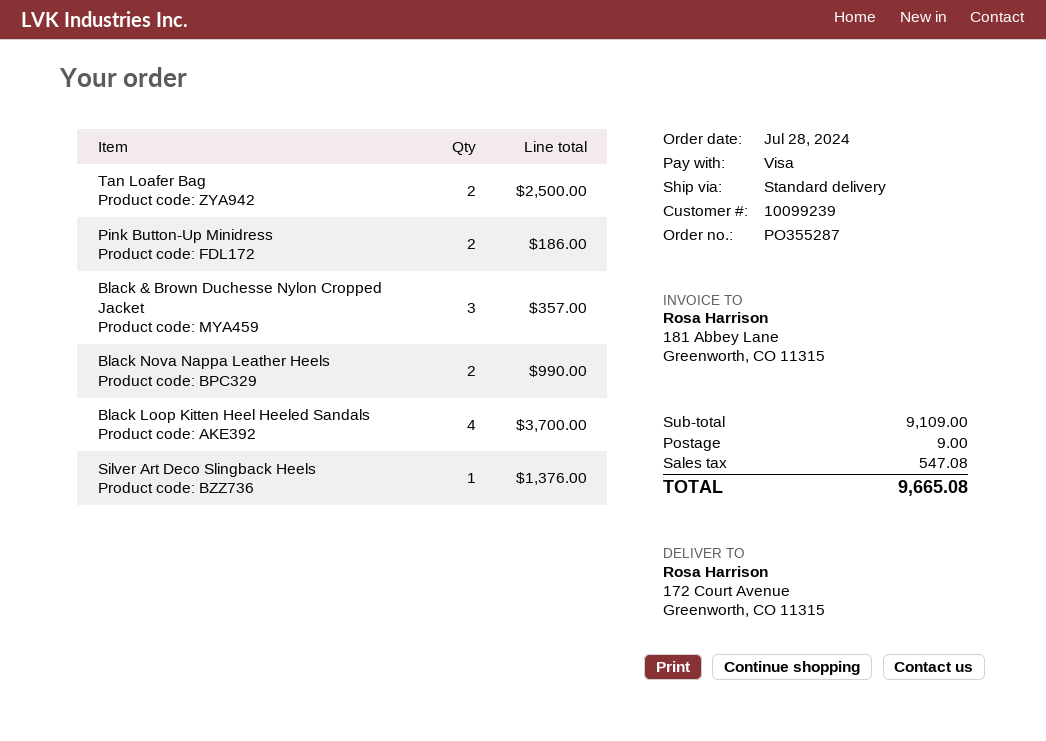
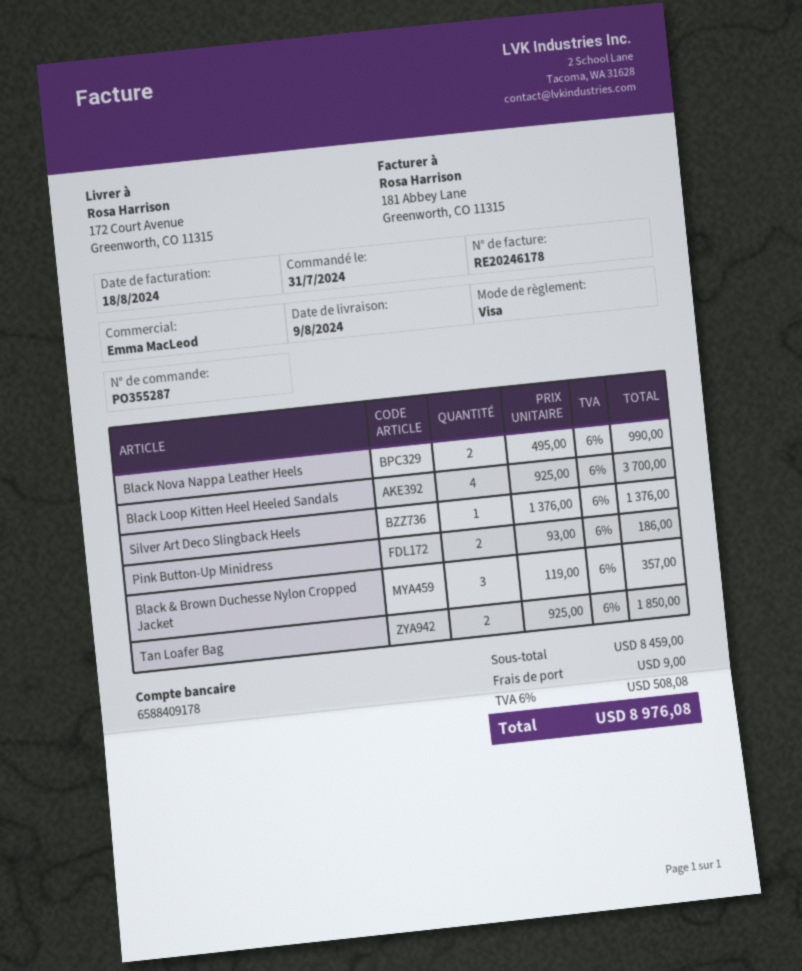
order date: 2024-07-28 -> 2024-07-31
Tan Loafer Bag: 2 for 2500.00 -> 2 for 1850.00
subtotal: 9109.00 -> 8459.00
tax: 547.08 -> 508.08
total: 9665.08 -> 8976.08

